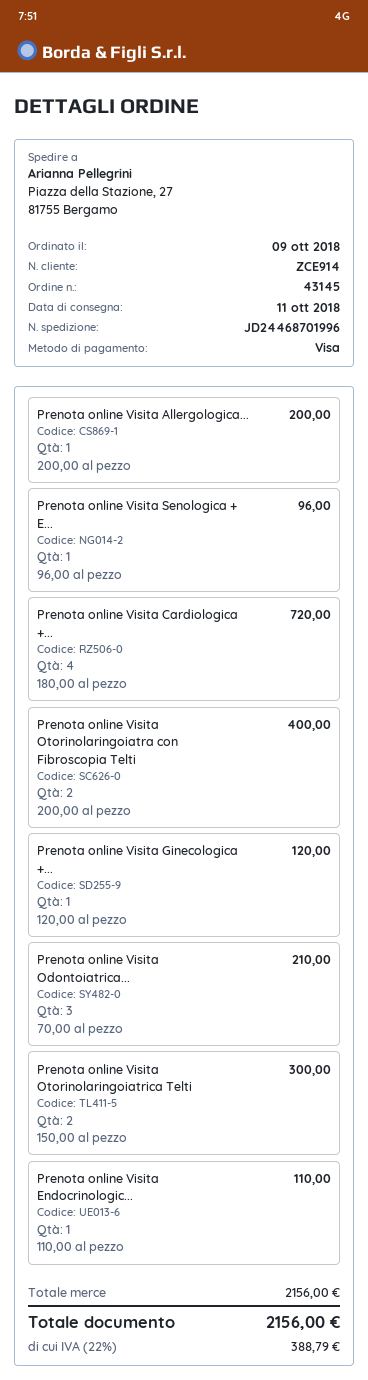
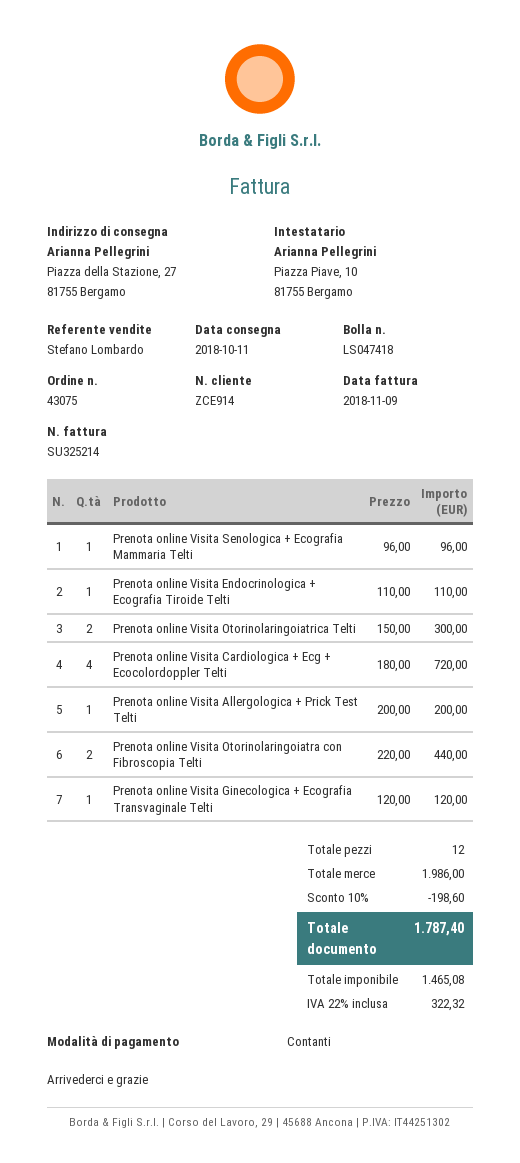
order number: 43145 -> 43075
payment method: Visa -> cash
Prenota online Visita Otorinolaringoiatra con Fibroscopia Telti: 2 x 200.00 = 400.00 -> 2 x 220.00 = 440.00
Prenota online Visita Odontoiatrica...: 3 x 70.00 = 210.00 -> none
subtotal: 2156.00 -> 1986.00
discount: none -> 10% = 198.60
tax: 22% = 388.79 -> 22% = 322.32
total: 2156.00 -> 1787.40

